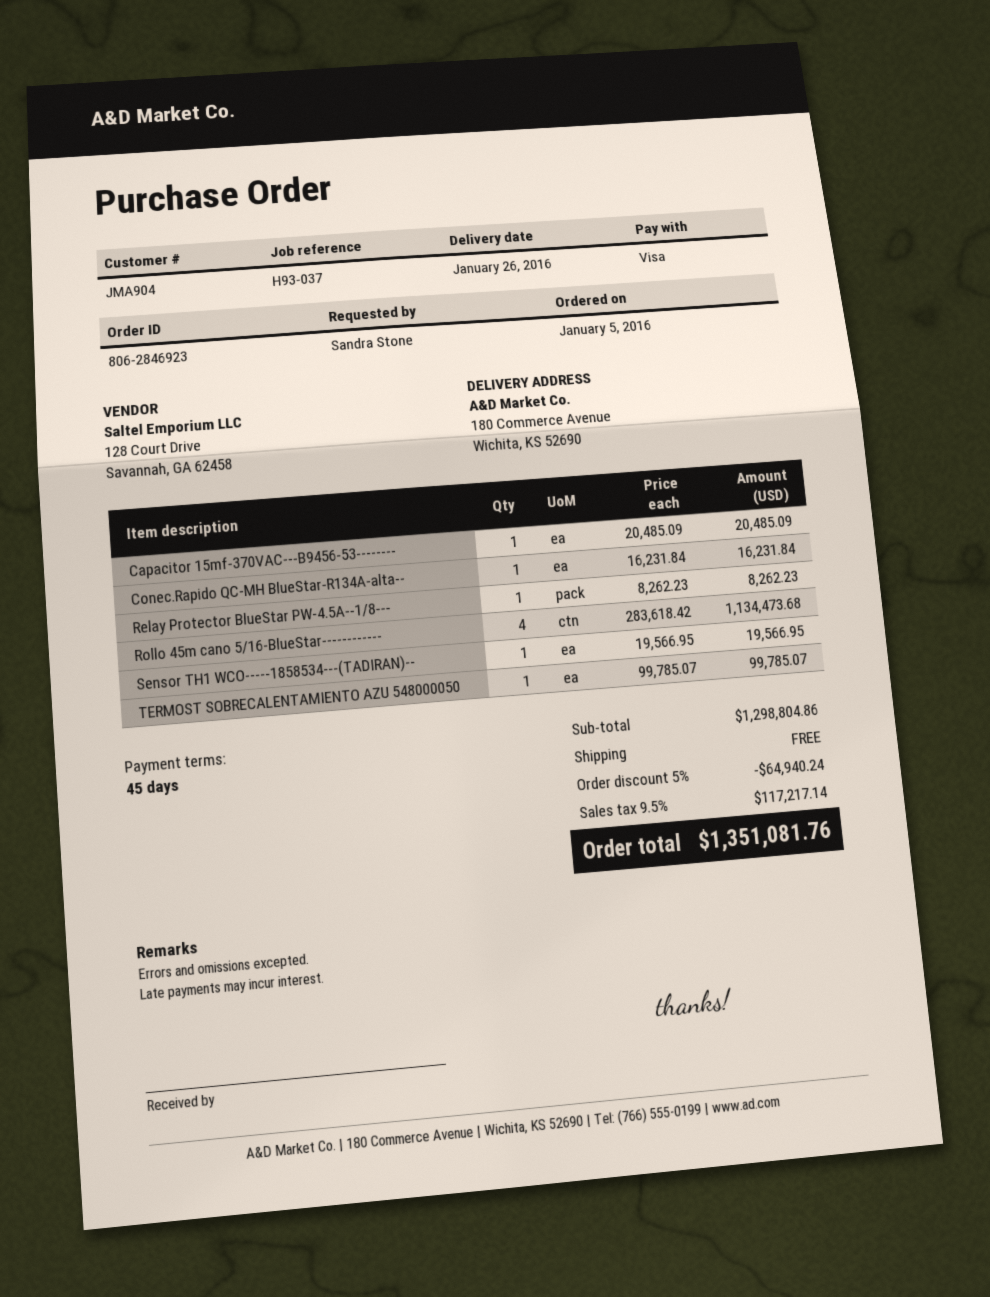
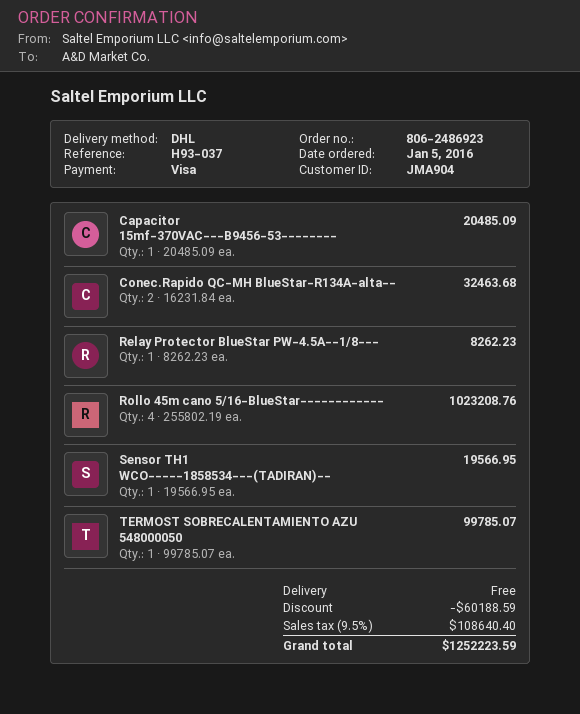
order number: 806-2846923 -> 806-2486923
Conec.Rapido QC-MH BlueStar-R134A-alta--: 1 x 16231.84 = 16231.84 -> 2 x 16231.84 = 32463.68
Rollo 45m cano 5/16-BlueStar------------: 4 x 283618.42 = 1134473.68 -> 4 x 255802.19 = 1023208.76
discount: 64940.24 -> 60188.59
tax: 9.5% = 117217.14 -> 9.5% = 108640.40
total: 1351081.76 -> 1252223.59

